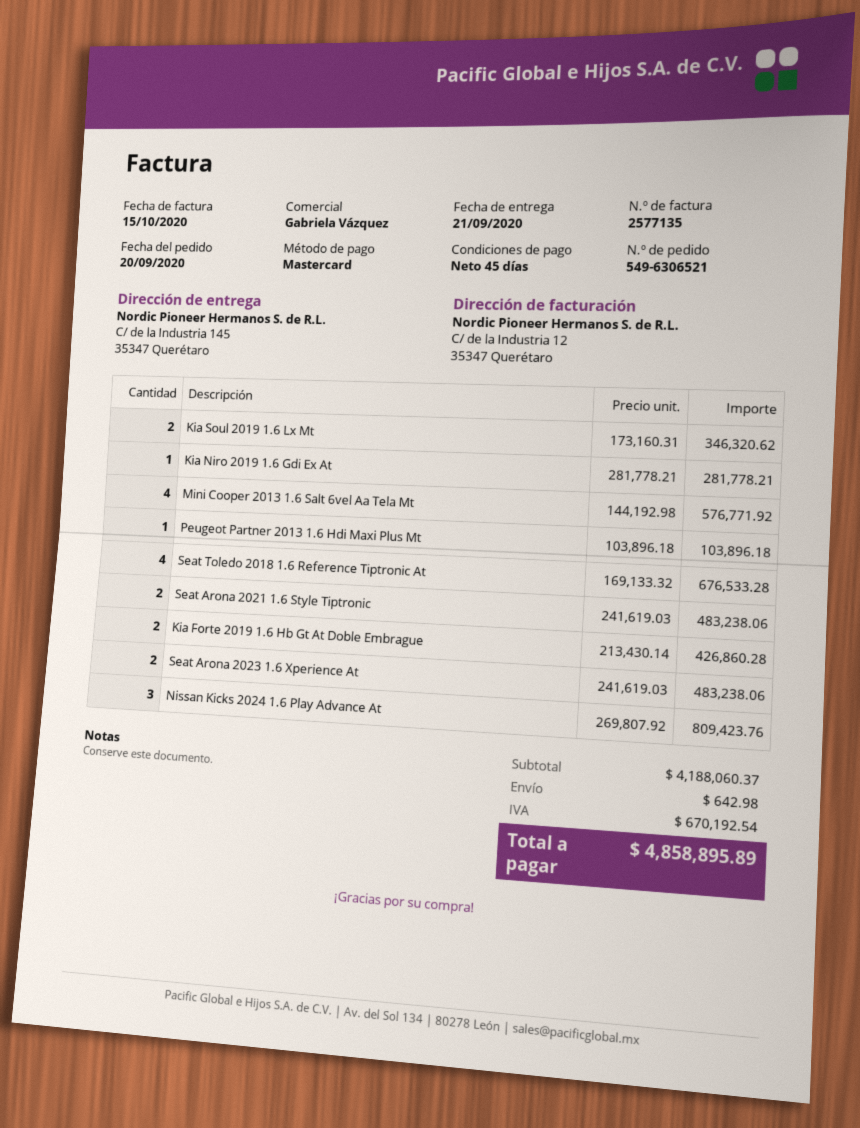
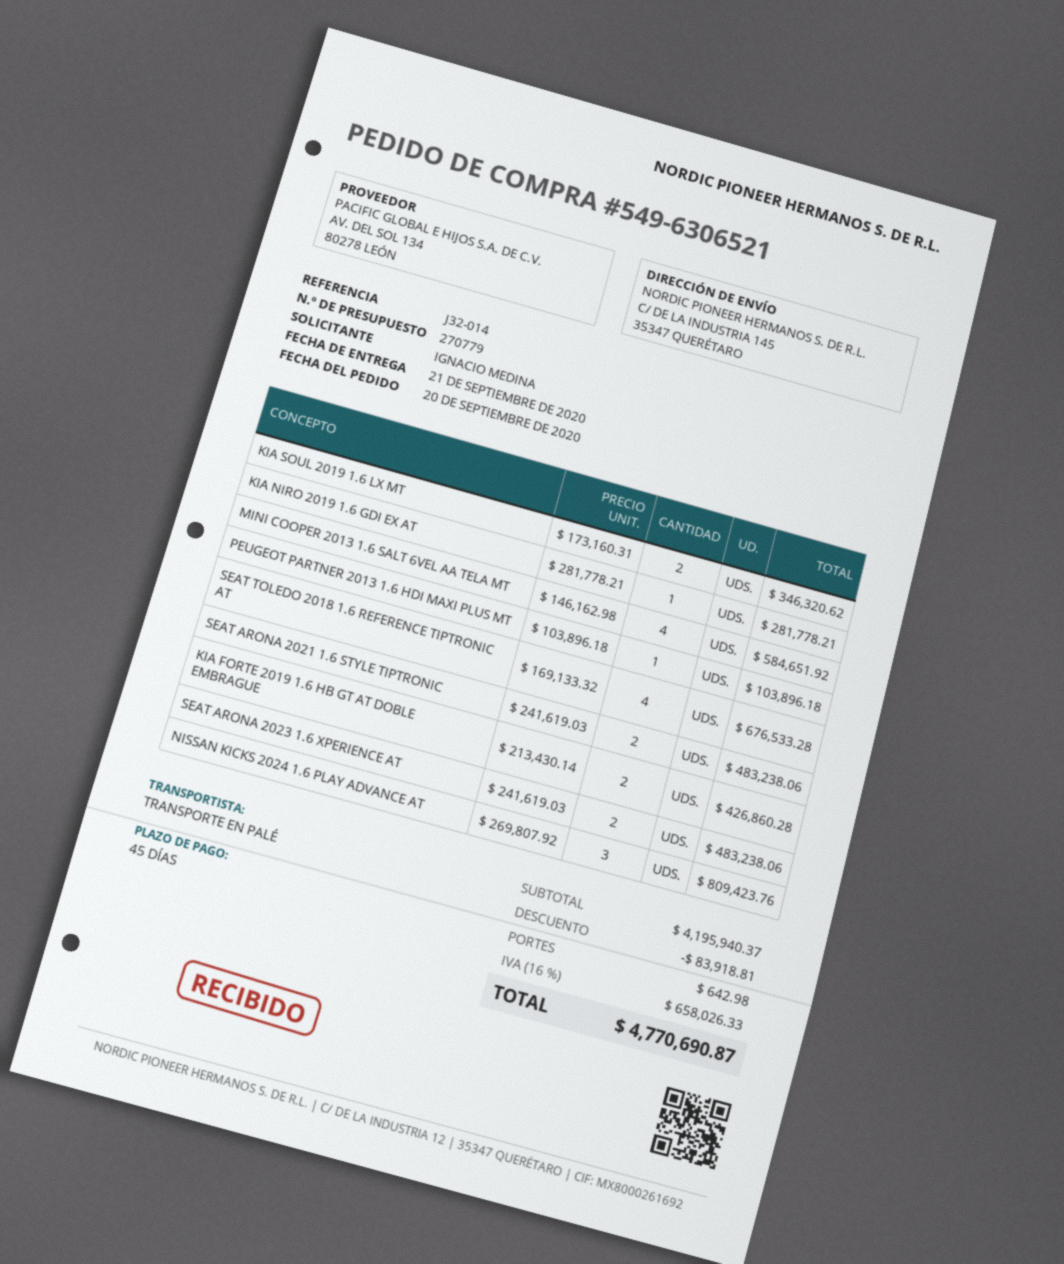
Mini Cooper 2013 1.6 Salt 6vel Aa Tela Mt: 4 x 144192.98 = 576771.92 -> 4 x 146162.98 = 584651.92
subtotal: 4188060.37 -> 4195940.37
discount: none -> 83918.81
tax: 670192.54 -> 658026.33
total: 4858895.89 -> 4770690.87

